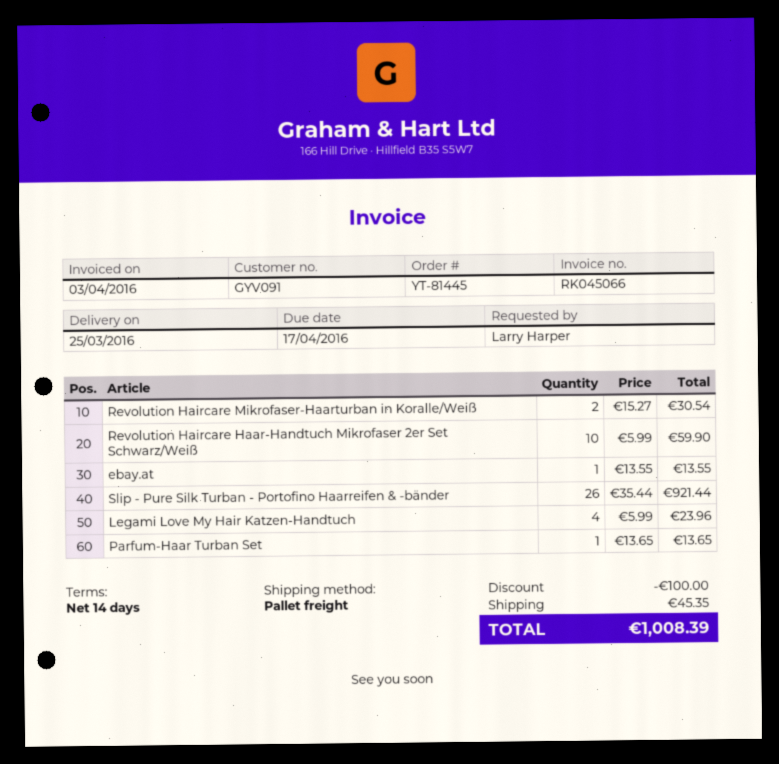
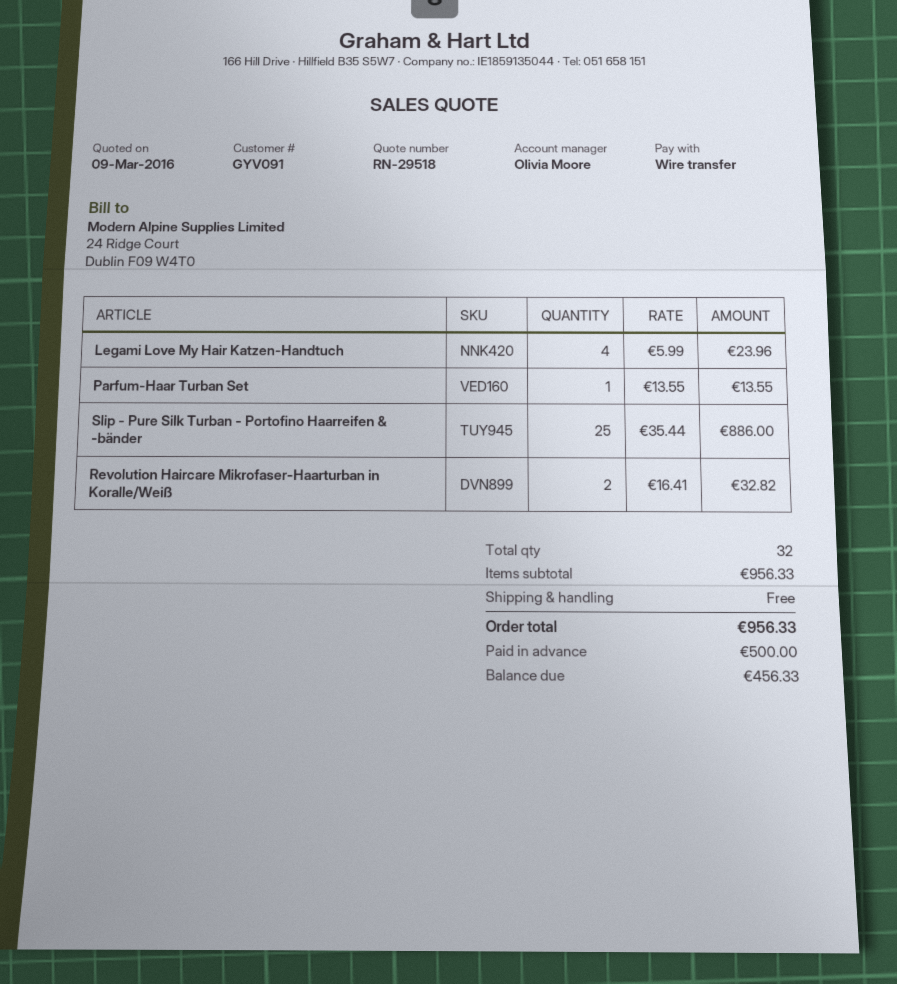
Revolution Haircare Mikrofaser-Haarturban in Koralle/Weiß: 2 x 15.27 = 30.54 -> 2 x 16.41 = 32.82
Revolution Haircare Haar-Handtuch Mikrofaser 2er Set Schwarz/Weiß: 10 x 5.99 = 59.90 -> none
ebay.at: 1 x 13.55 = 13.55 -> none
Slip - Pure Silk Turban - Portofino Haarreifen & -bänder: 26 x 35.44 = 921.44 -> 25 x 35.44 = 886.00
Parfum-Haar Turban Set: 1 x 13.65 = 13.65 -> 1 x 13.55 = 13.55
discount: 100.00 -> none
shipping: 45.35 -> 0.00
total: 1008.39 -> 956.33

